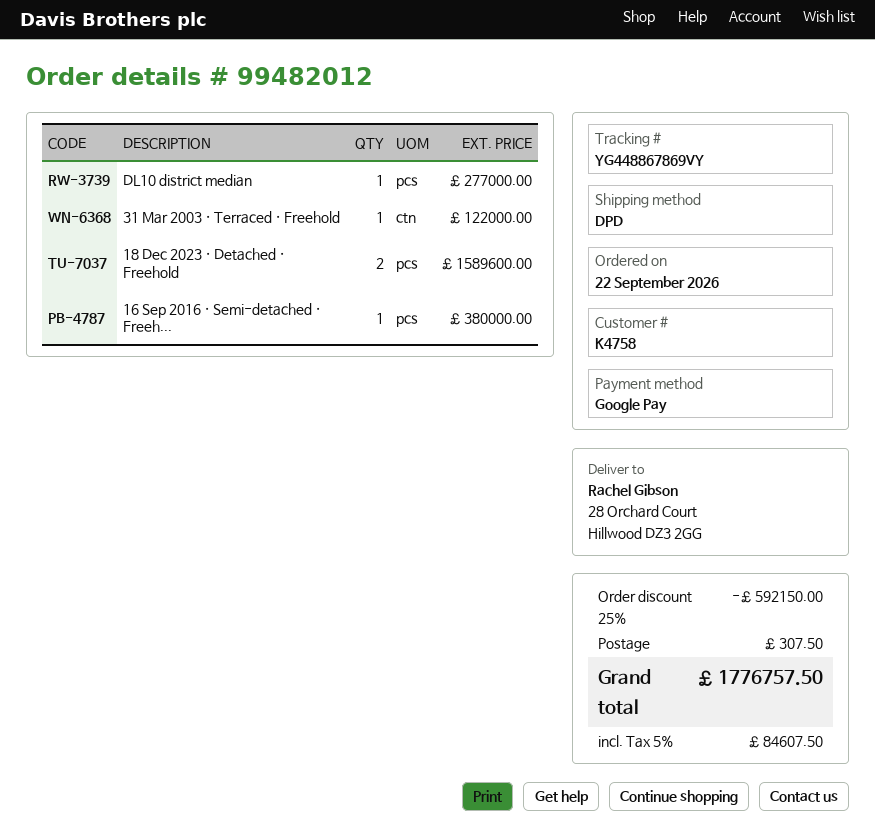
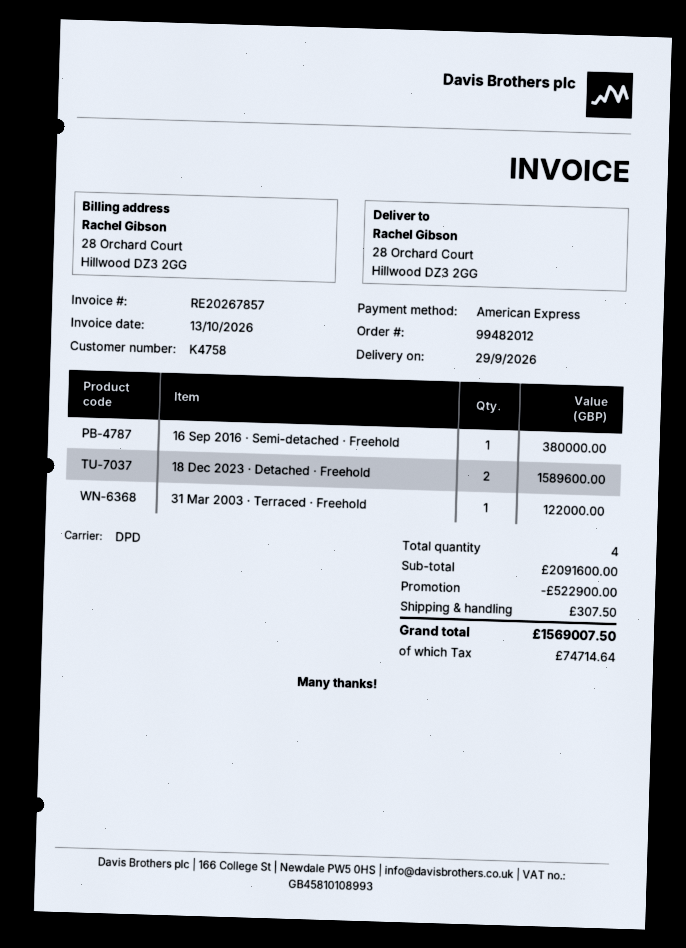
payment method: Google Pay -> American Express
DL10 district median: 1 for 277000.00 -> none
discount: 592150.00 -> 522900.00
tax: 84607.50 -> 74714.64
total: 1776757.50 -> 1569007.50

